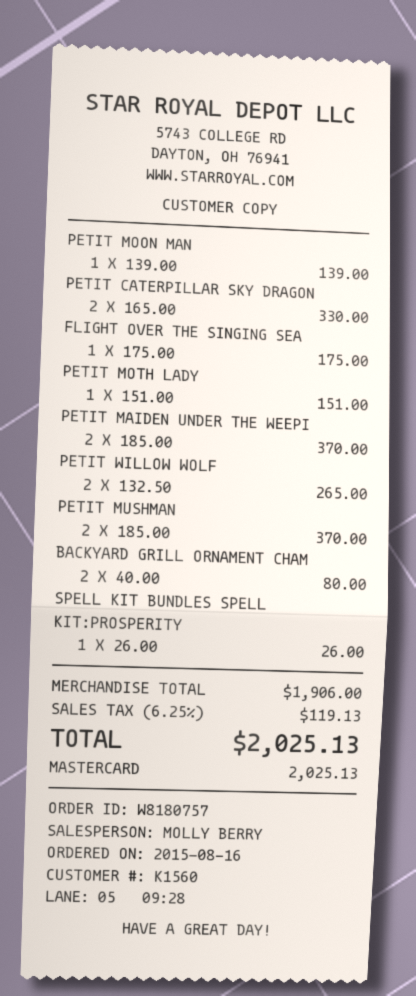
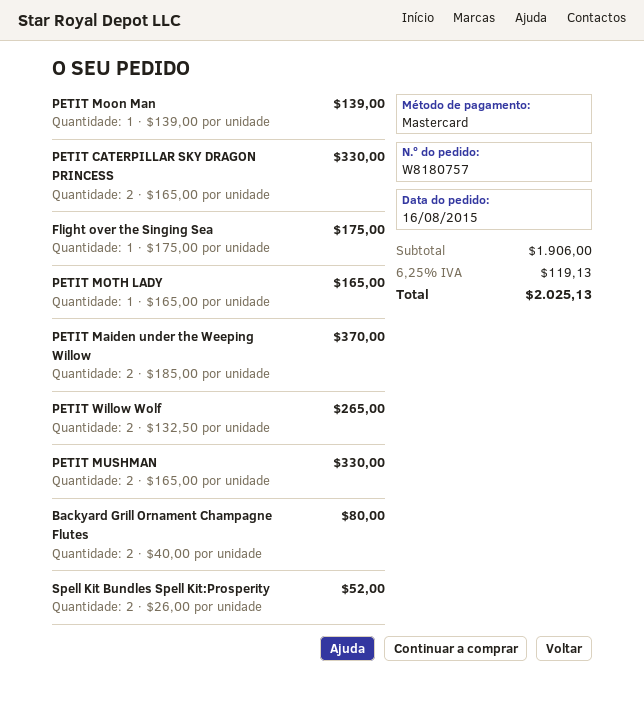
PETIT MOTH LADY: 1 x 151.00 = 151.00 -> 1 x 165.00 = 165.00
PETIT MUSHMAN: 2 x 185.00 = 370.00 -> 2 x 165.00 = 330.00
SPELL KIT BUNDLES SPELL KIT:PROSPERITY: 1 x 26.00 = 26.00 -> 2 x 26.00 = 52.00

